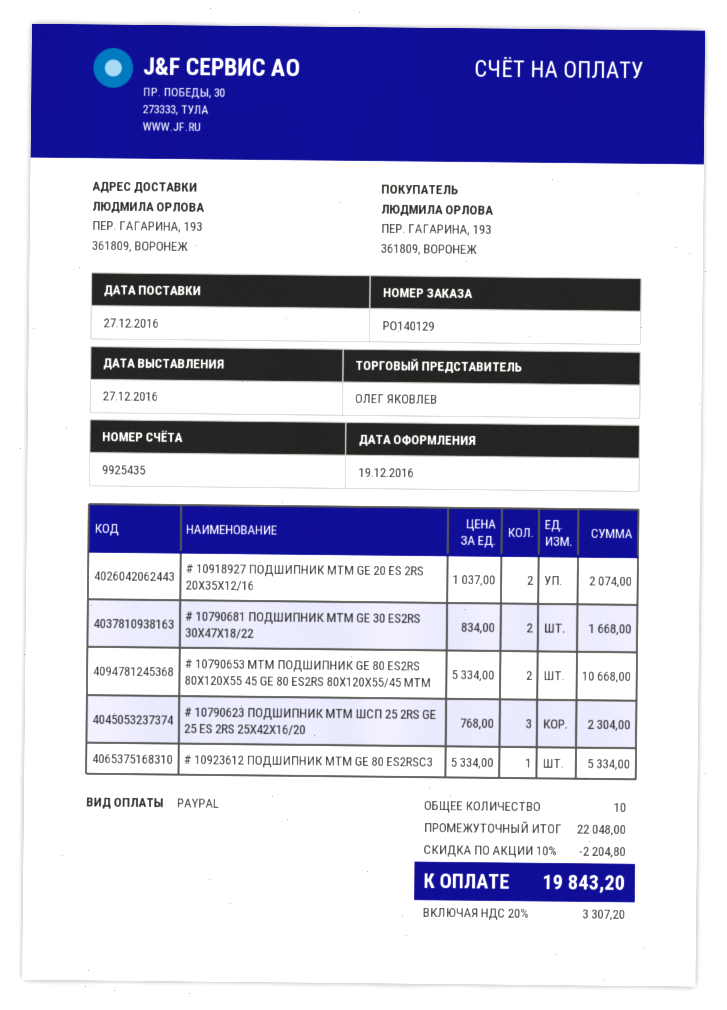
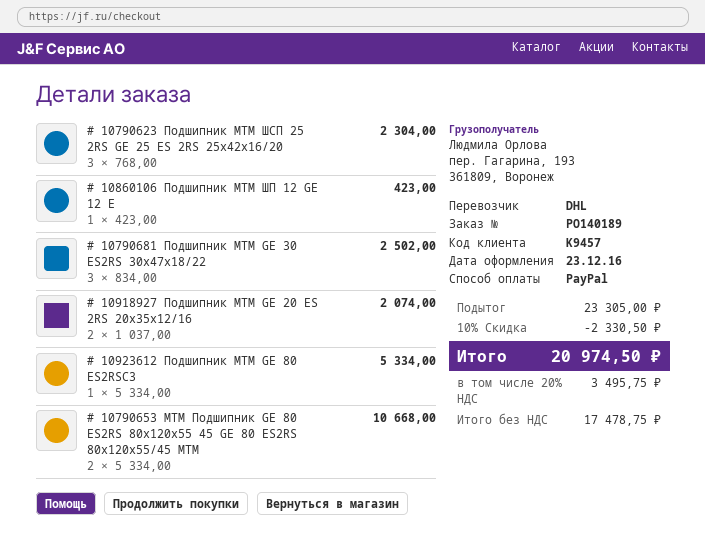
order number: PO140129 -> PO140189
order date: 2016-12-19 -> 2016-12-23
# 10790681 ПОДШИПНИК MTM GE 30 ES2RS 30X47X18/22: 2 x 834.00 = 1668.00 -> 3 x 834.00 = 2502.00
# 10860106 Подшипник MTM ШП 12 GE 12 E: none -> 1 x 423.00 = 423.00
subtotal: 22048.00 -> 23305.00
discount: 10% = 2204.80 -> 10% = 2330.50
tax: 20% = 3307.20 -> 20% = 3495.75
total: 19843.20 -> 20974.50

